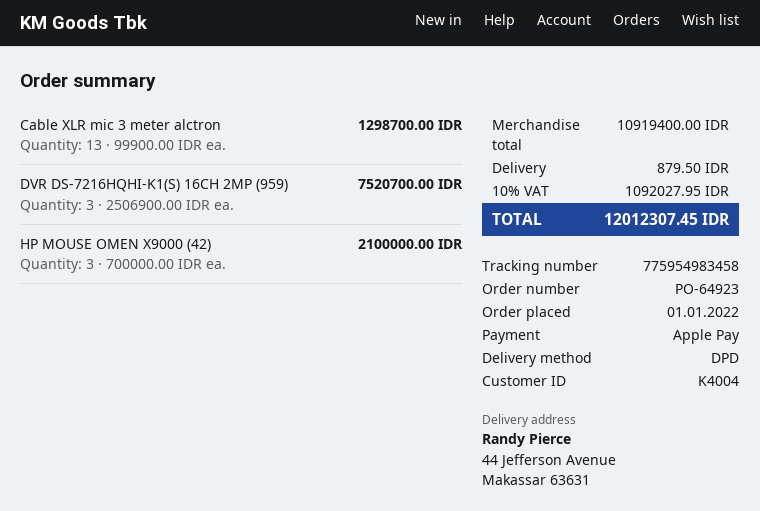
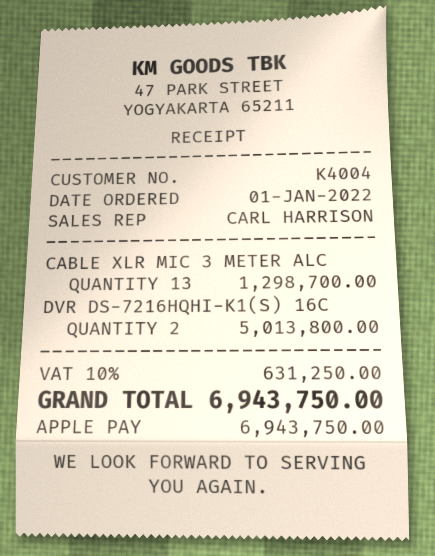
DVR DS-7216HQHI-K1(S) 16CH 2MP (959): 3 for 7520700.00 -> 2 for 5013800.00
HP MOUSE OMEN X9000 (42): 3 for 2100000.00 -> none
shipping: 879.50 -> none
tax: 10% = 1092027.95 -> 10% = 631250.00
total: 12012307.45 -> 6943750.00

